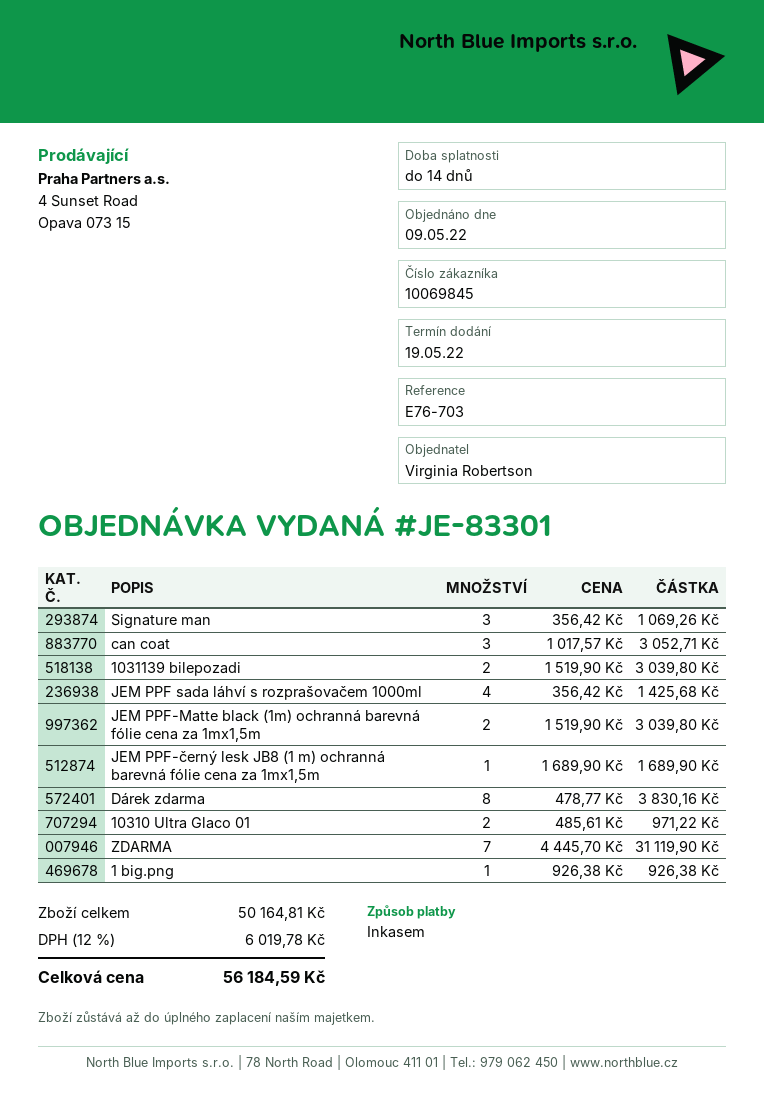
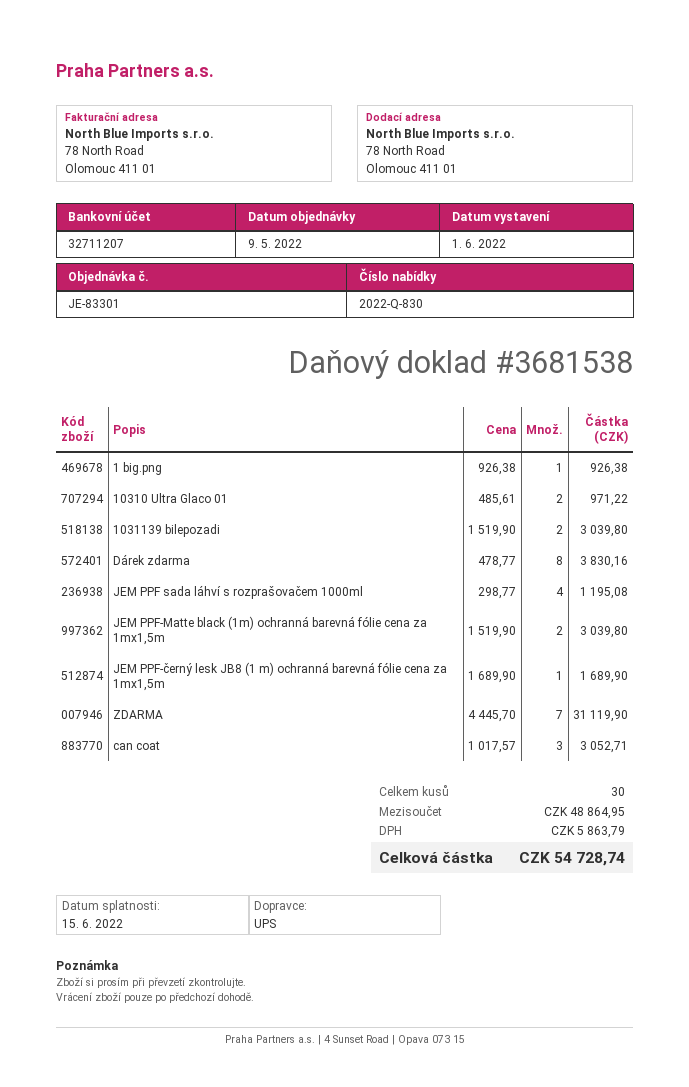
Signature man: 3 x 356.42 = 1069.26 -> none
JEM PPF sada láhví s rozprašovačem 1000ml: 4 x 356.42 = 1425.68 -> 4 x 298.77 = 1195.08
subtotal: 50164.81 -> 48864.95
tax: 6019.78 -> 5863.79
total: 56184.59 -> 54728.74

